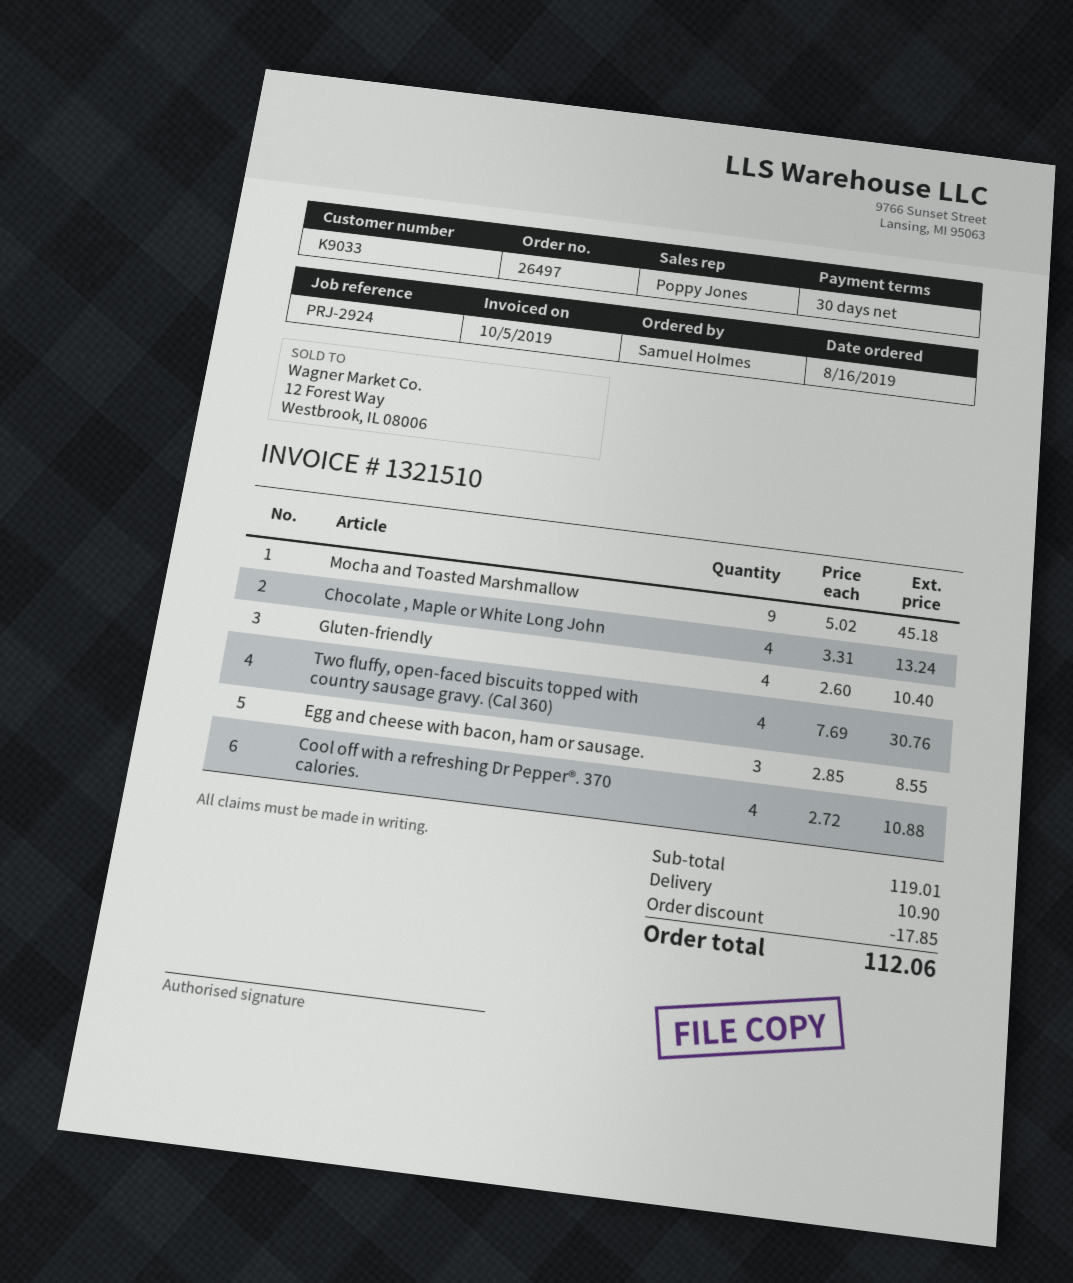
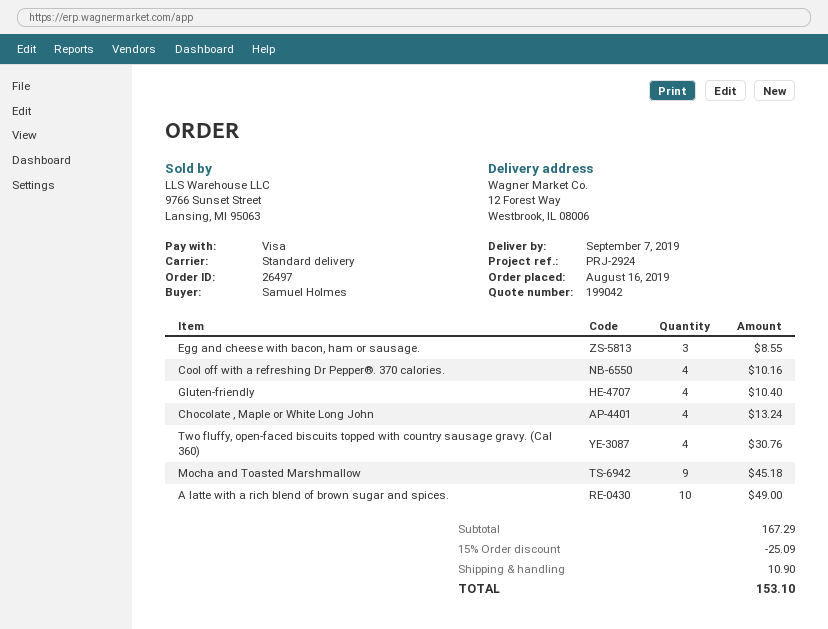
Cool off with a refreshing Dr Pepper®. 370 calories.: 4 for 10.88 -> 4 for 10.16
A latte with a rich blend of brown sugar and spices.: none -> 10 for 49.00
subtotal: 119.01 -> 167.29
discount: 17.85 -> 25.09
total: 112.06 -> 153.10

